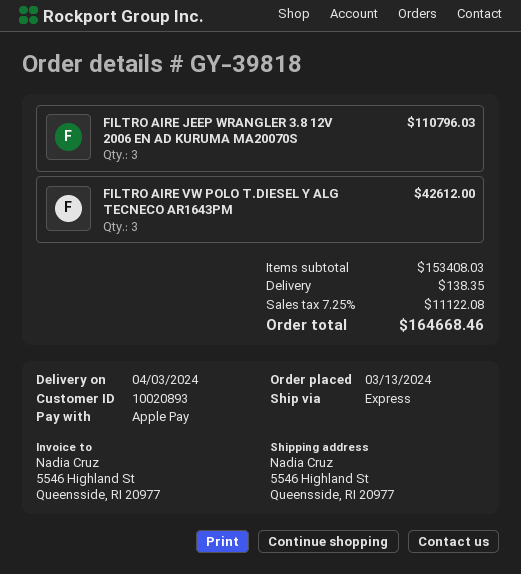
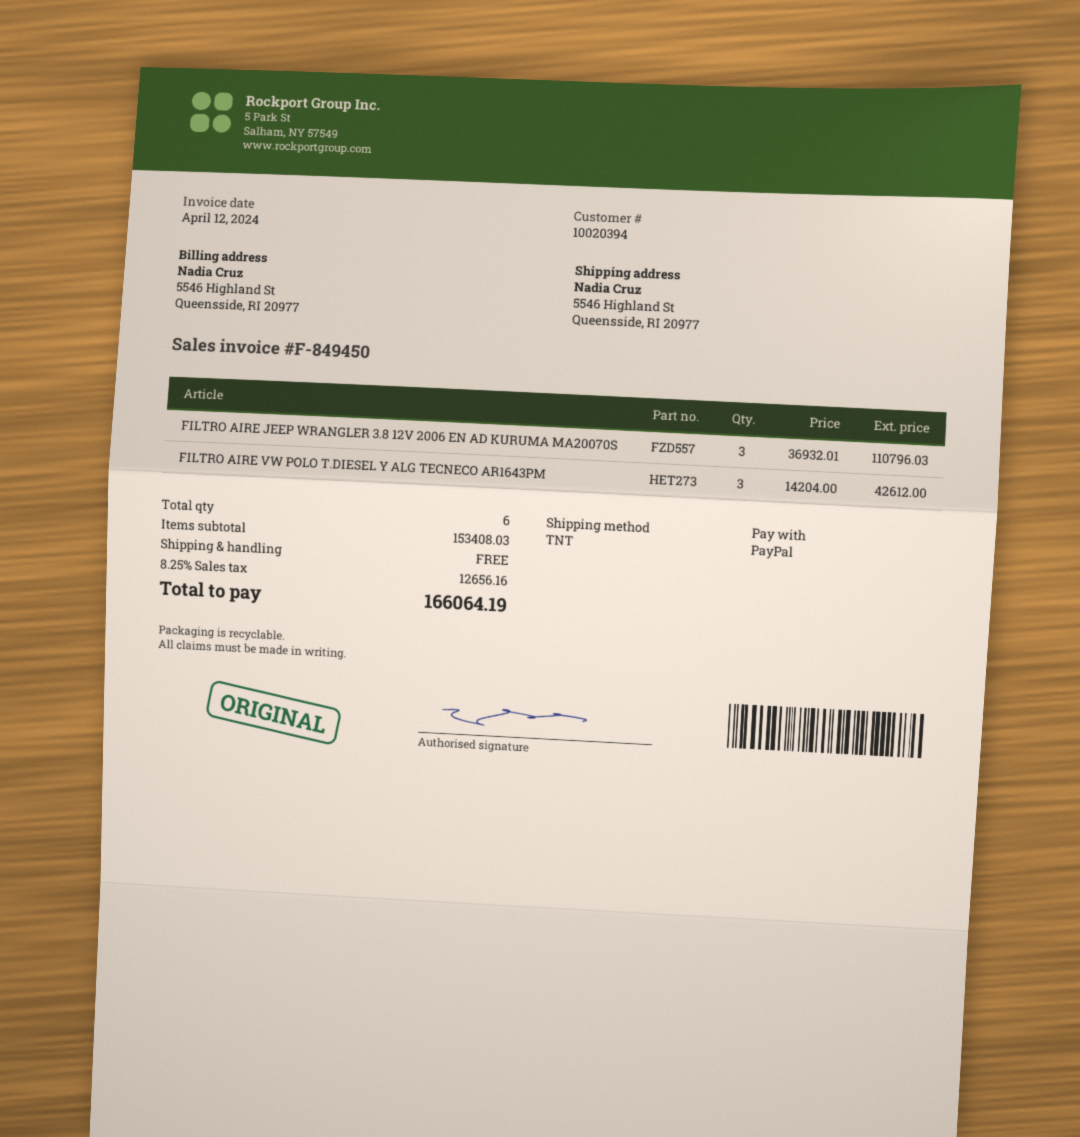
customer number: 10020893 -> 10020394
payment method: Apple Pay -> PayPal
shipping method: express -> TNT
shipping: 138.35 -> 0.00
tax: 7.25% = 11122.08 -> 8.25% = 12656.16
total: 164668.46 -> 166064.19

